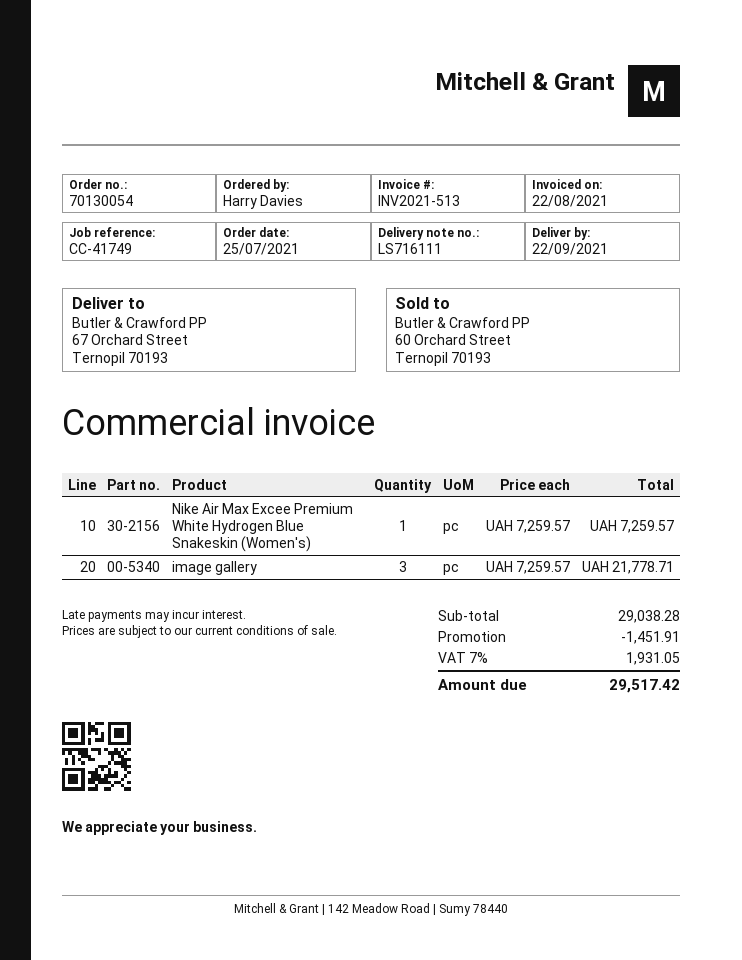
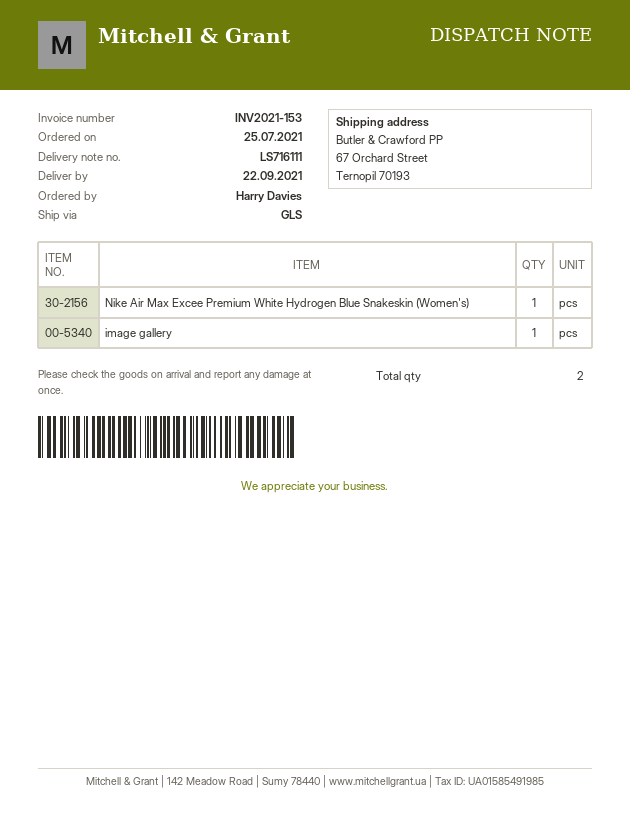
invoice number: INV2021-513 -> INV2021-153
image gallery: 3 -> 1

